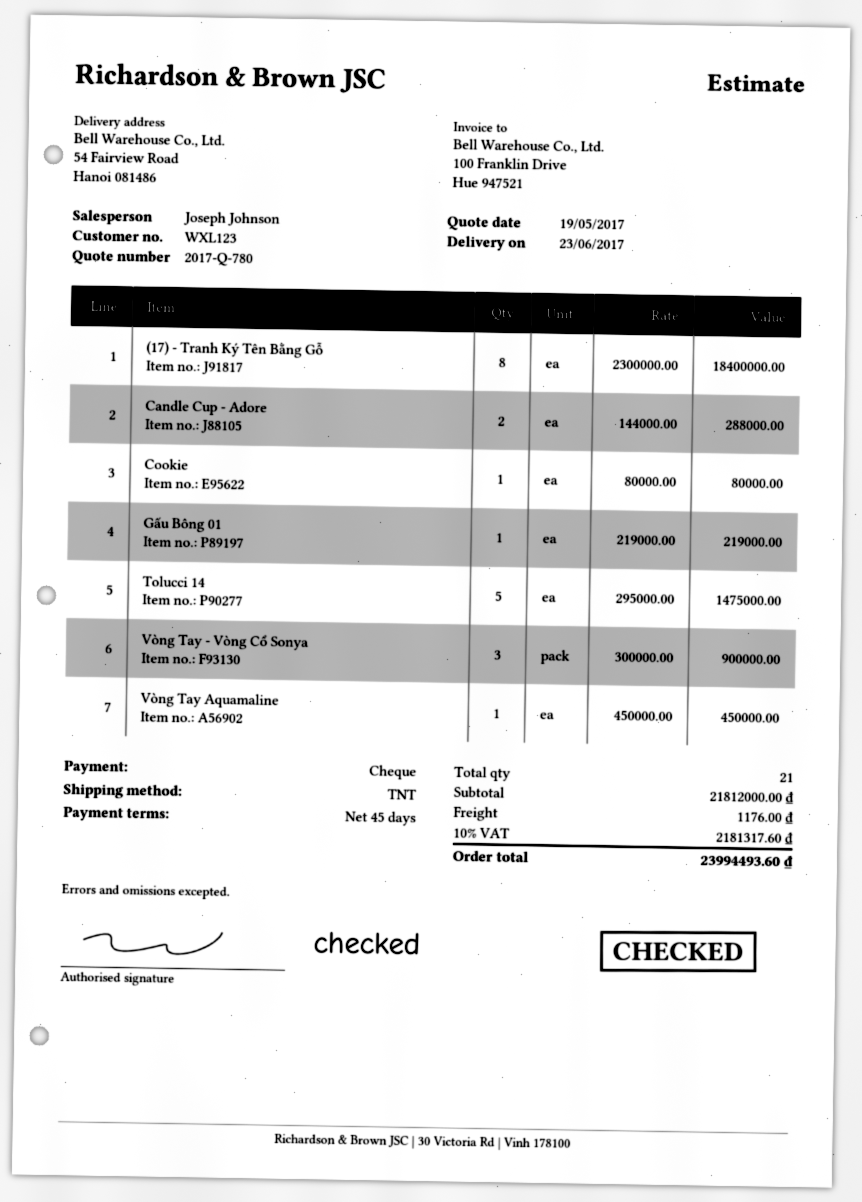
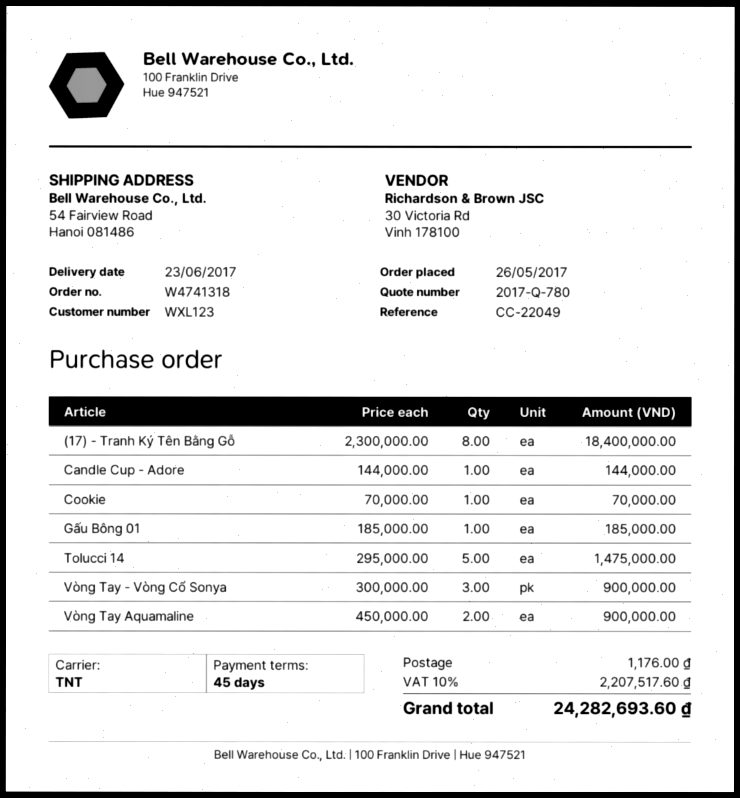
Candle Cup - Adore: 2 x 144000.00 = 288000.00 -> 1 x 144000.00 = 144000.00
Cookie: 1 x 80000.00 = 80000.00 -> 1 x 70000.00 = 70000.00
Gấu Bông 01: 1 x 219000.00 = 219000.00 -> 1 x 185000.00 = 185000.00
Vòng Tay Aquamaline: 1 x 450000.00 = 450000.00 -> 2 x 450000.00 = 900000.00
tax: 10% = 2181317.60 -> 10% = 2207517.60
total: 23994493.60 -> 24282693.60

